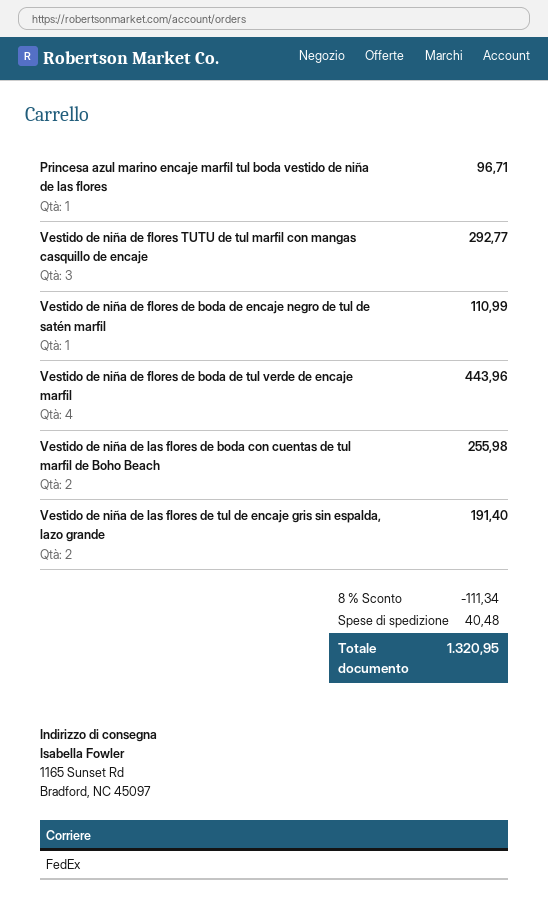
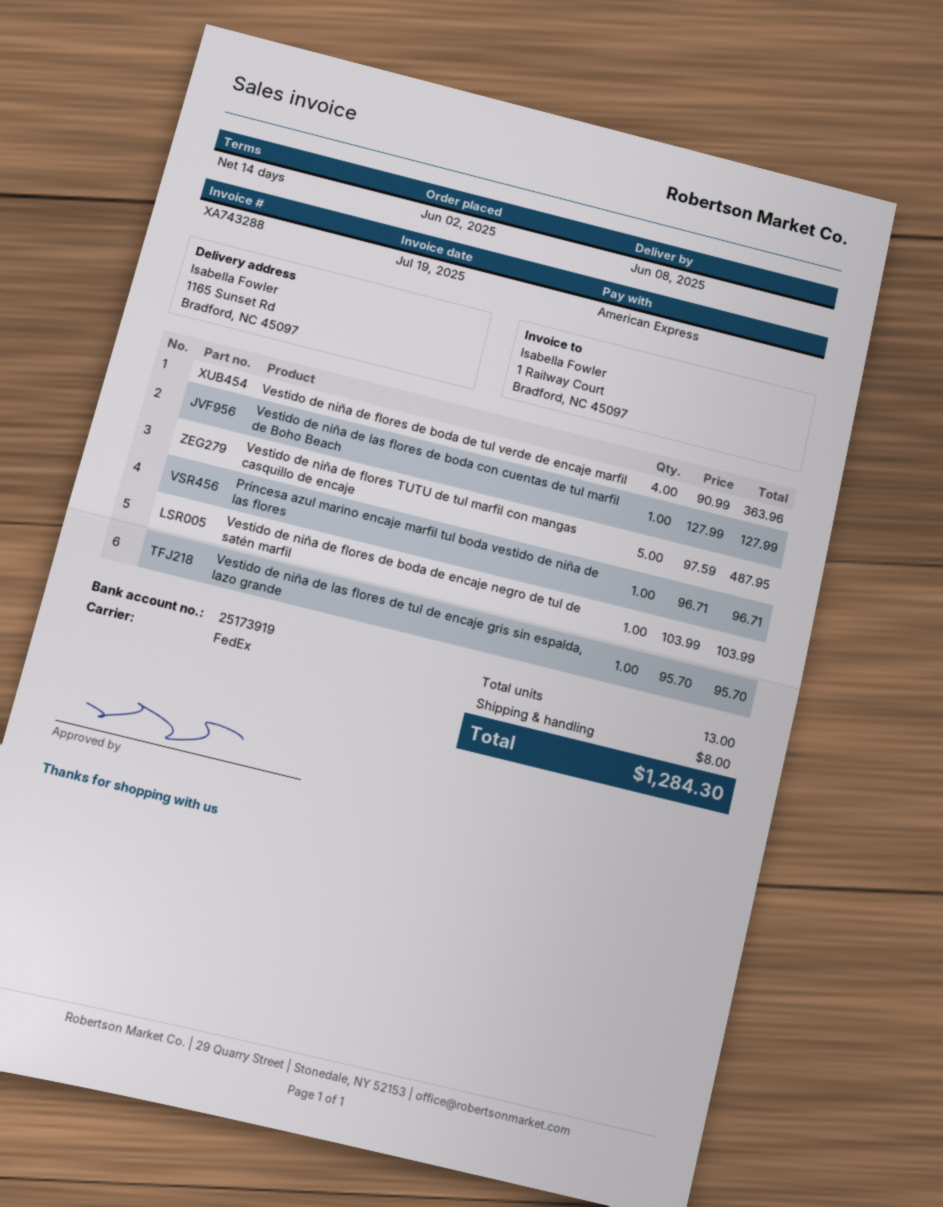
Vestido de niña de flores TUTU de tul marfil con mangas casquillo de encaje: 3 for 292.77 -> 5 for 487.95
Vestido de niña de flores de boda de encaje negro de tul de satén marfil: 1 for 110.99 -> 1 for 103.99
Vestido de niña de flores de boda de tul verde de encaje marfil: 4 for 443.96 -> 4 for 363.96
Vestido de niña de las flores de boda con cuentas de tul marfil de Boho Beach: 2 for 255.98 -> 1 for 127.99
Vestido de niña de las flores de tul de encaje gris sin espalda, lazo grande: 2 for 191.40 -> 1 for 95.70
discount: 8% = 111.34 -> none
shipping: 40.48 -> 8.00
total: 1320.95 -> 1284.30

